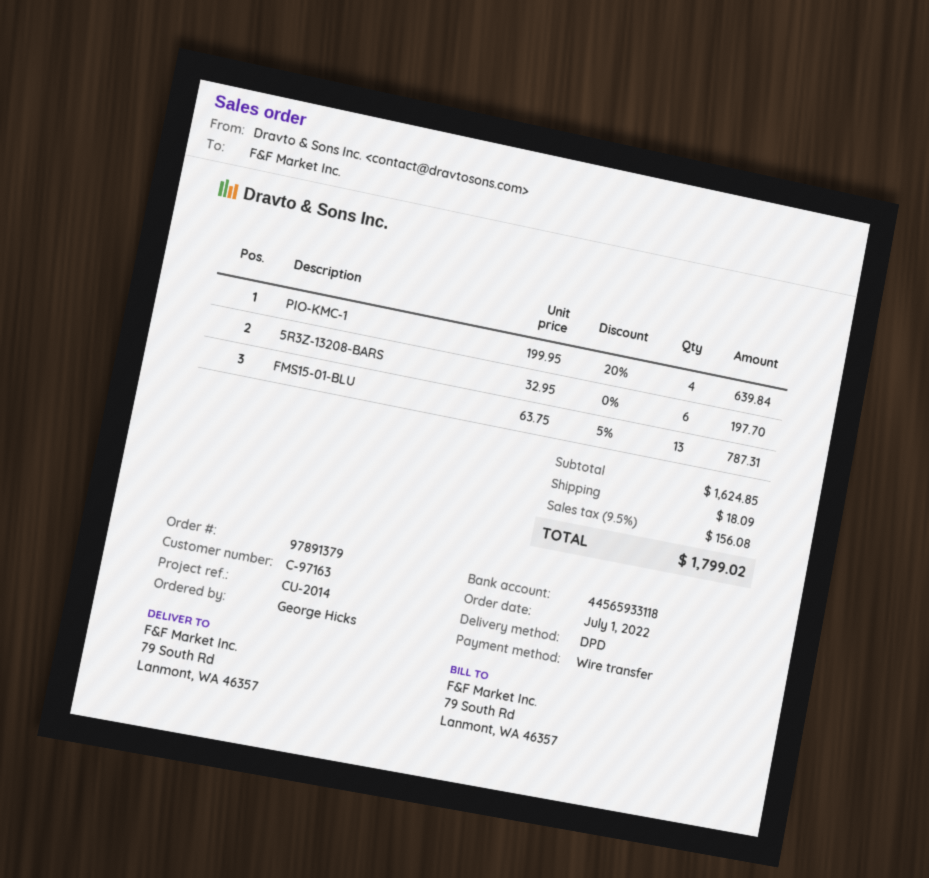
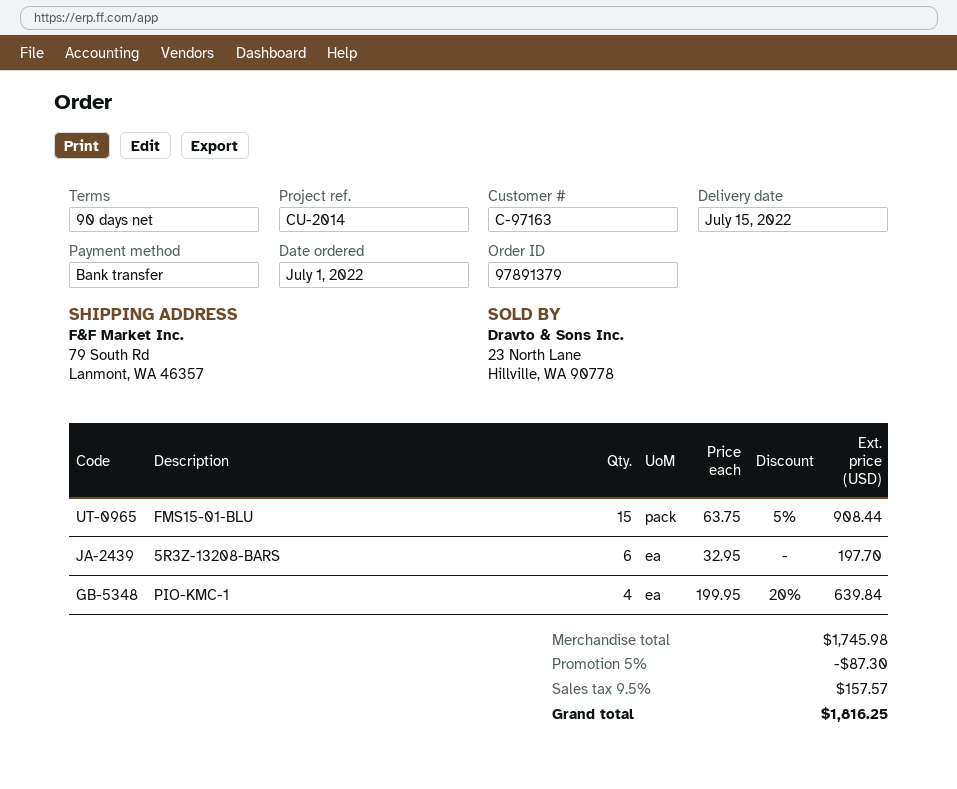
FMS15-01-BLU: 13 x 63.75 - 5% = 787.31 -> 15 x 63.75 - 5% = 908.44
subtotal: 1624.85 -> 1745.98
discount: none -> 5% = 87.30
shipping: 18.09 -> none
tax: 9.5% = 156.08 -> 9.5% = 157.57
total: 1799.02 -> 1816.25

